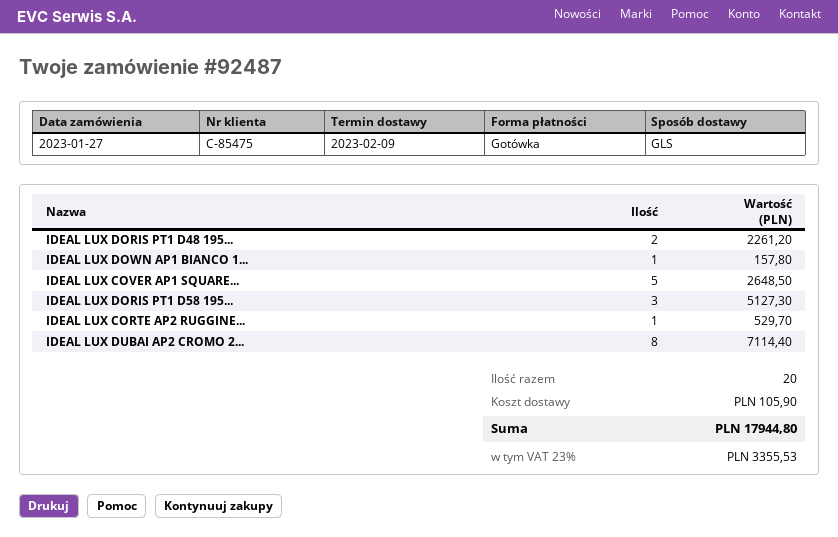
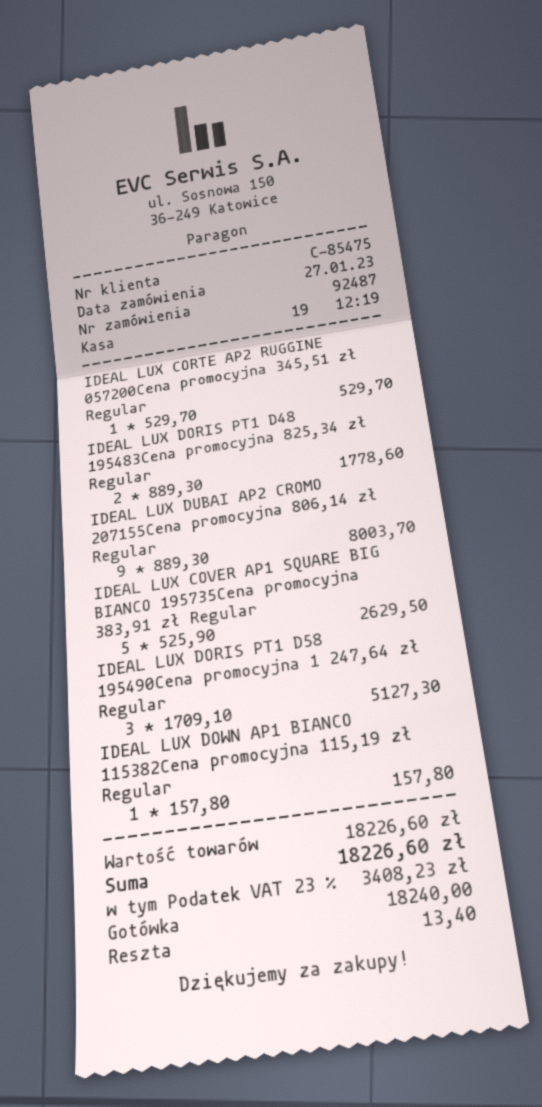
IDEAL LUX DORIS PT1 D48 195...: 2 for 2261.20 -> 2 for 1778.60
IDEAL LUX COVER AP1 SQUARE...: 5 for 2648.50 -> 5 for 2629.50
IDEAL LUX DUBAI AP2 CROMO 2...: 8 for 7114.40 -> 9 for 8003.70
shipping: 105.90 -> none
tax: 23% = 3355.53 -> 23% = 3408.23
total: 17944.80 -> 18226.60

